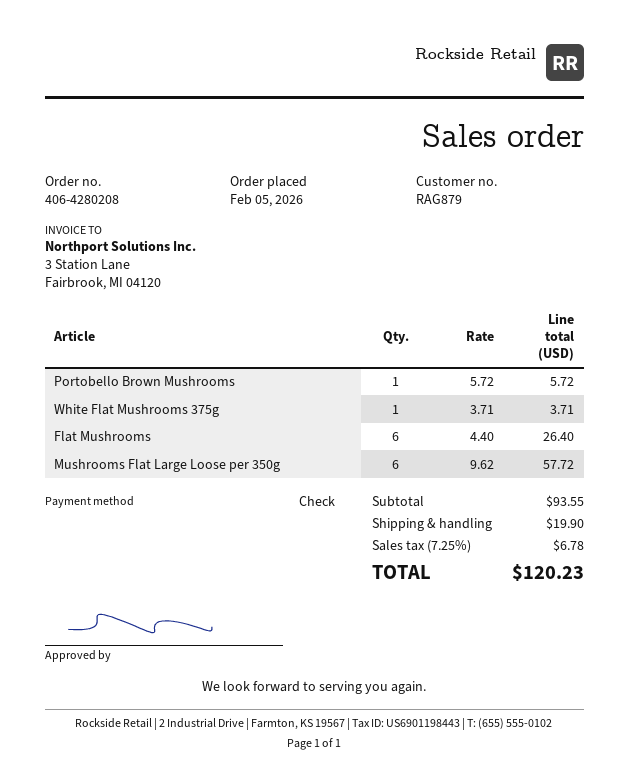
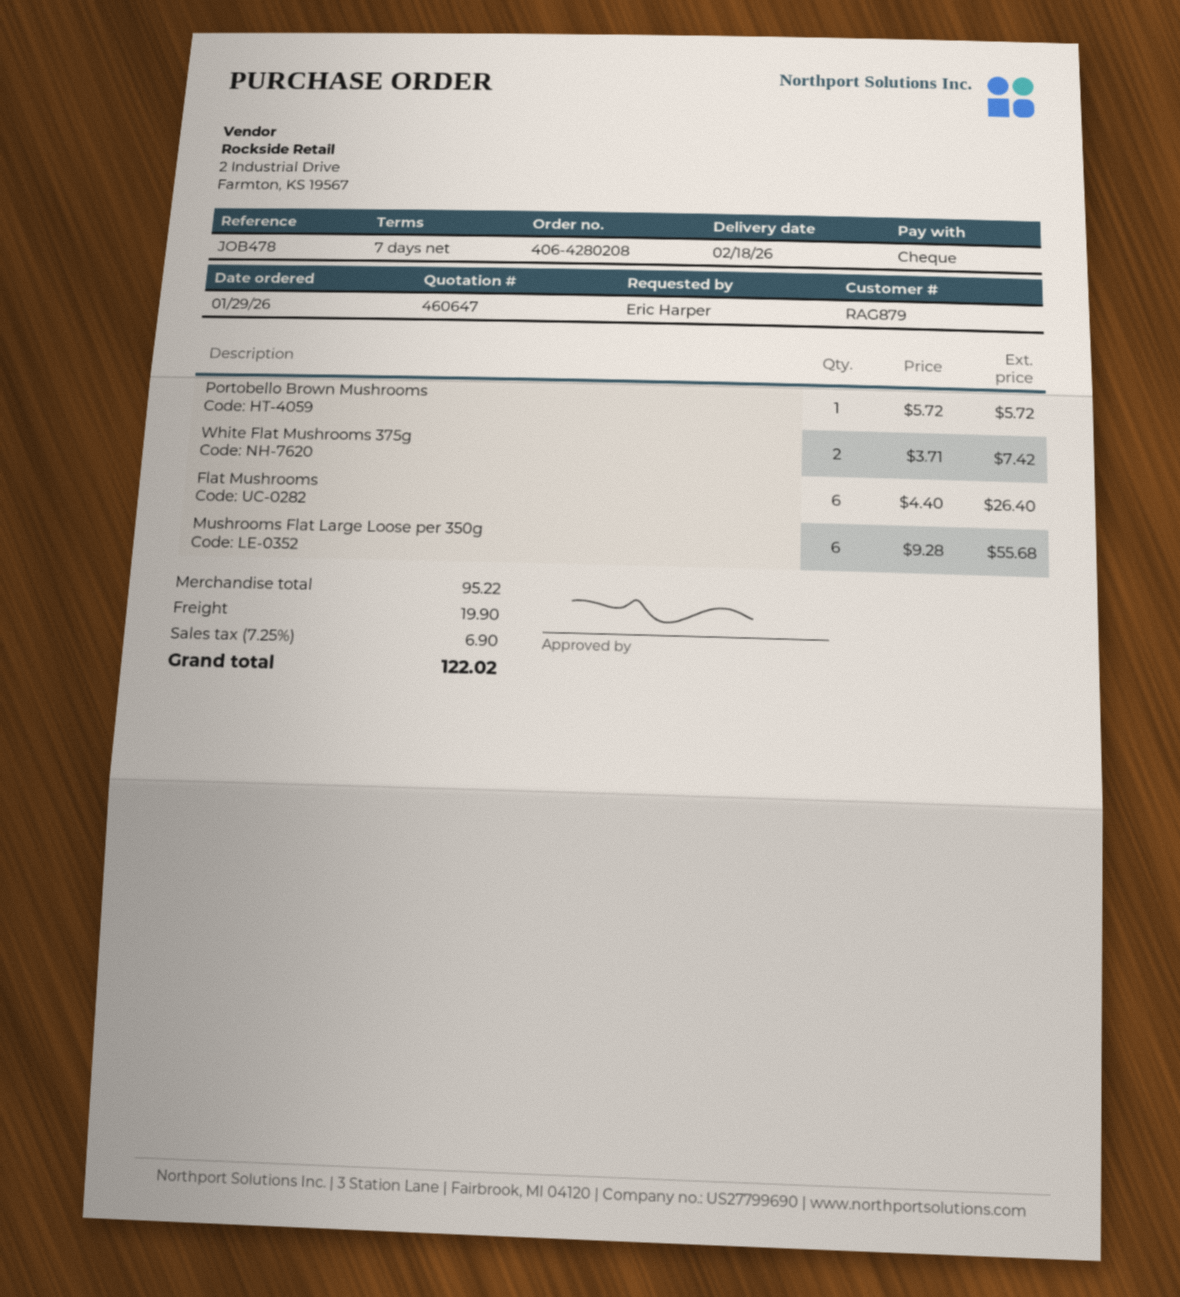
order date: 2026-02-05 -> 2026-01-29
White Flat Mushrooms 375g: 1 x 3.71 = 3.71 -> 2 x 3.71 = 7.42
Mushrooms Flat Large Loose per 350g: 6 x 9.62 = 57.72 -> 6 x 9.28 = 55.68
subtotal: 93.55 -> 95.22
tax: 7.25% = 6.78 -> 7.25% = 6.90
total: 120.23 -> 122.02

